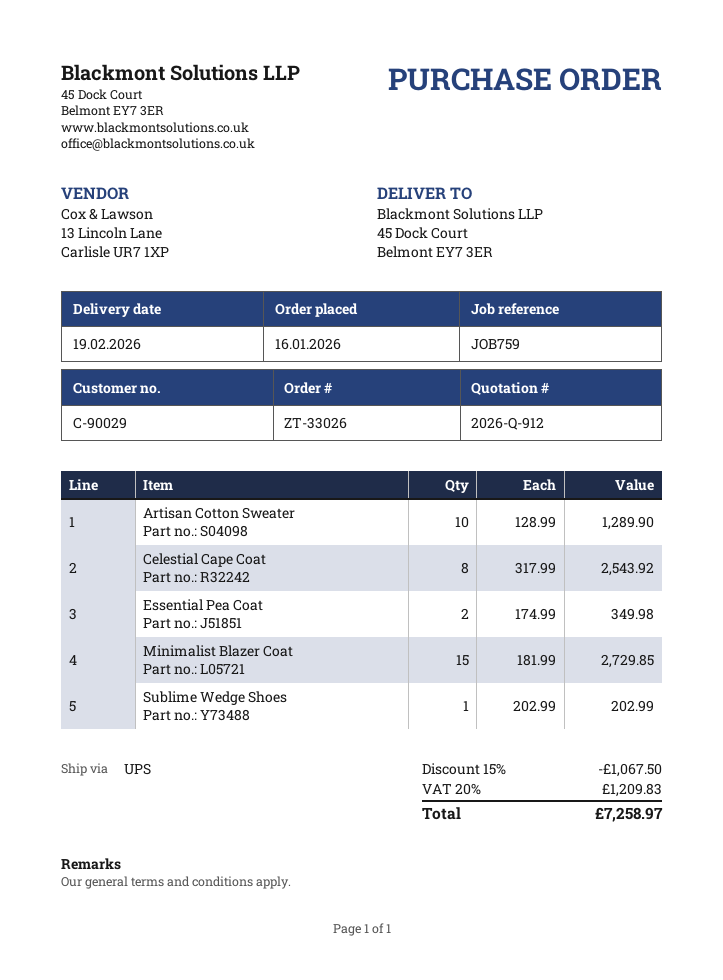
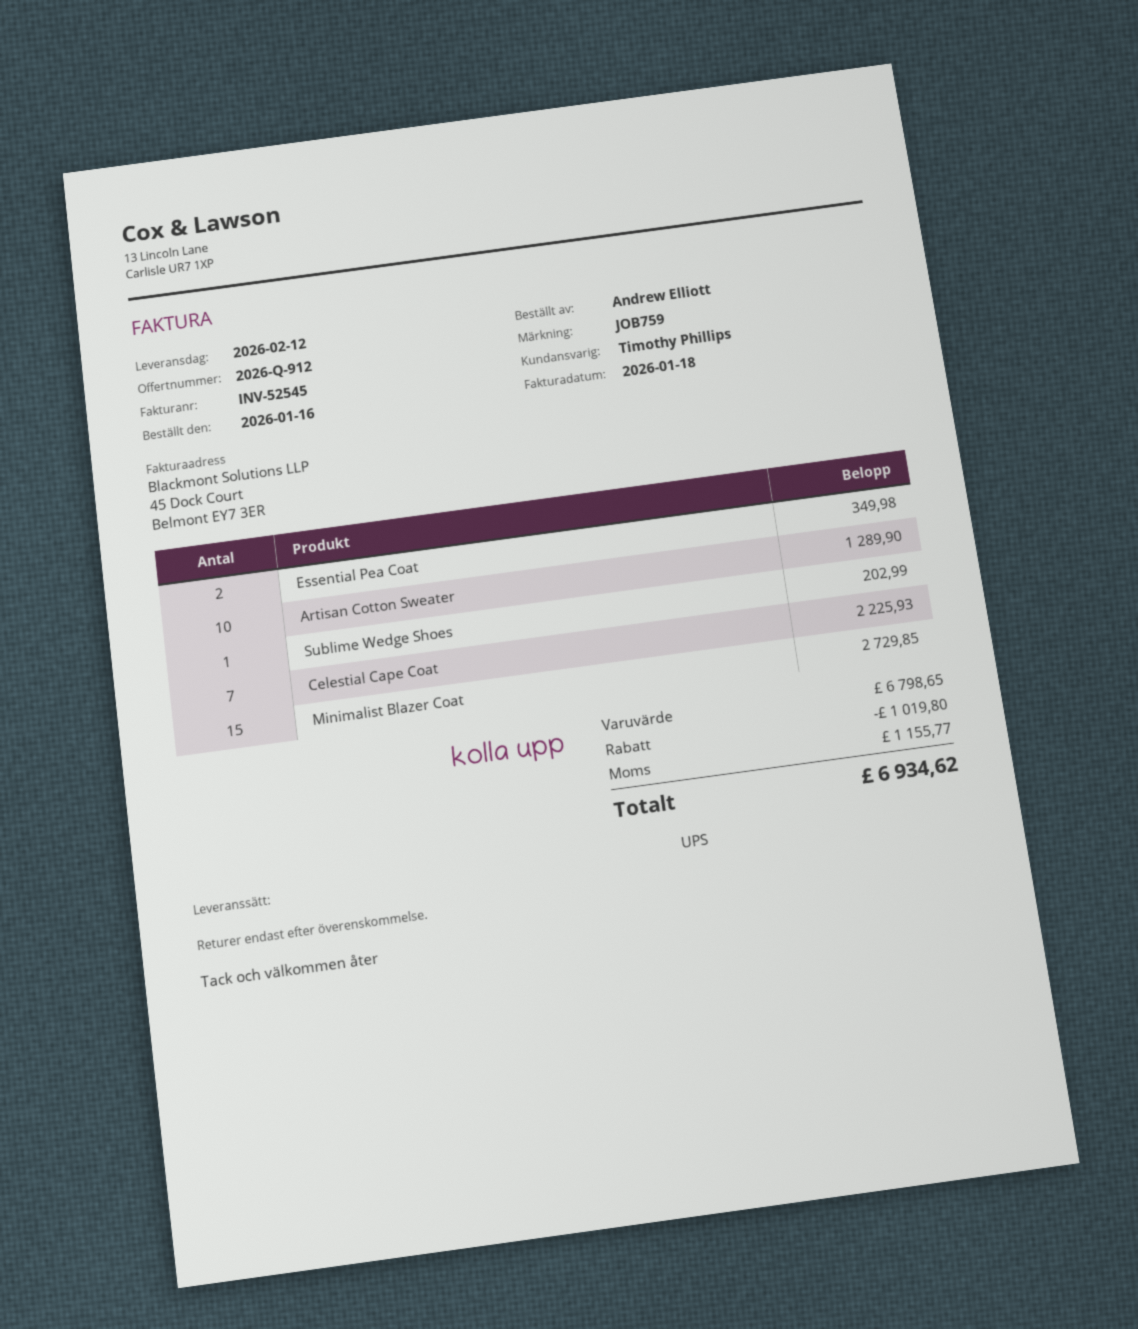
delivery date: 2026-02-19 -> 2026-02-12
Celestial Cape Coat: 8 for 2543.92 -> 7 for 2225.93
discount: 1067.50 -> 1019.80
tax: 1209.83 -> 1155.77
total: 7258.97 -> 6934.62

